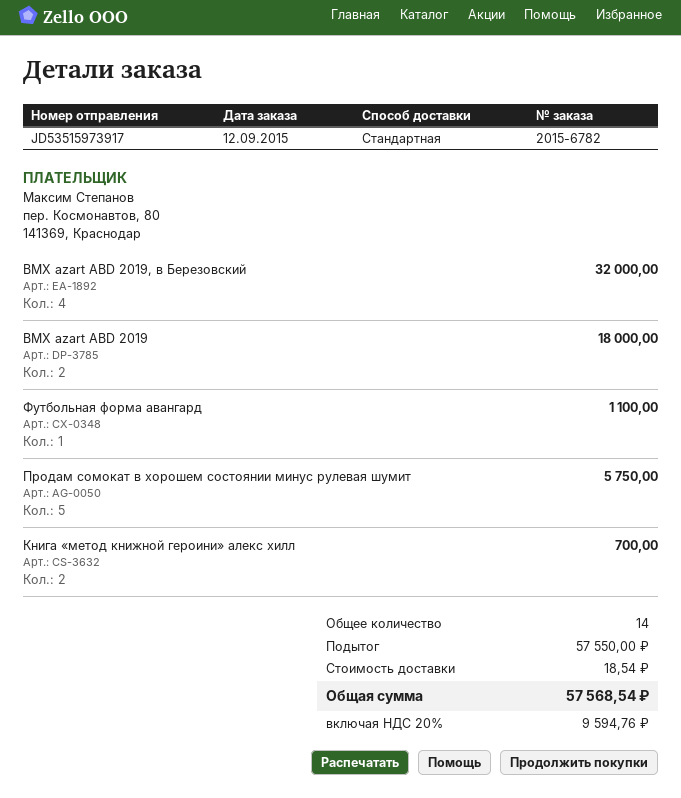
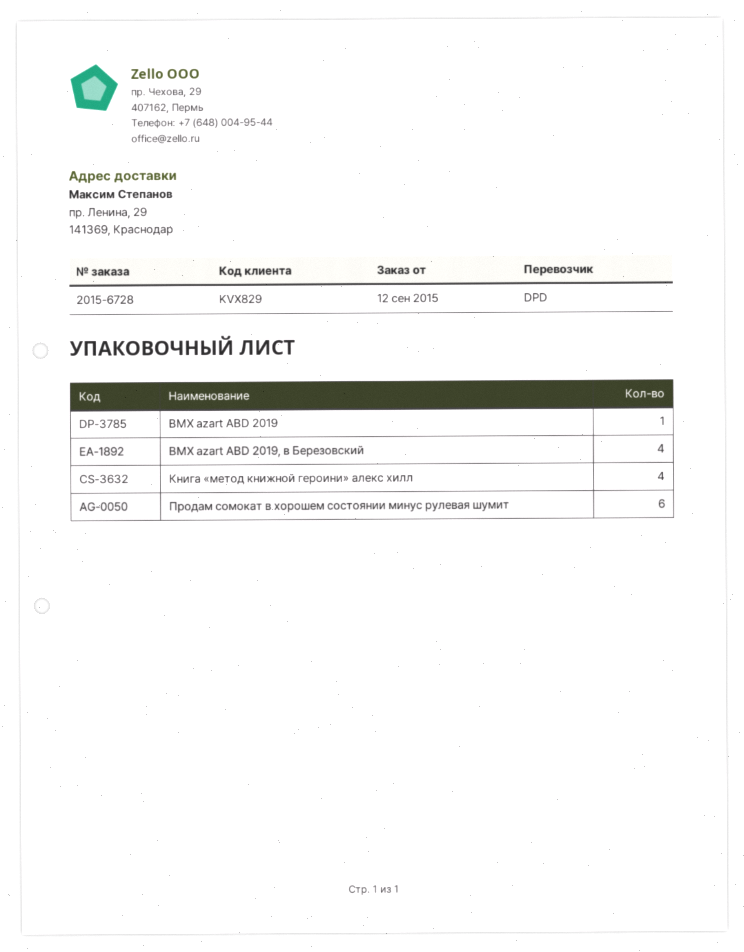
order number: 2015-6782 -> 2015-6728
shipping method: standard -> DPD
BMX azart ABD 2019: 2 -> 1
Футбольная форма авангард: 1 -> none
Продам сомокат в хорошем состоянии минус рулевая шумит: 5 -> 6
Книга «метод книжной героини» алекс хилл: 2 -> 4

